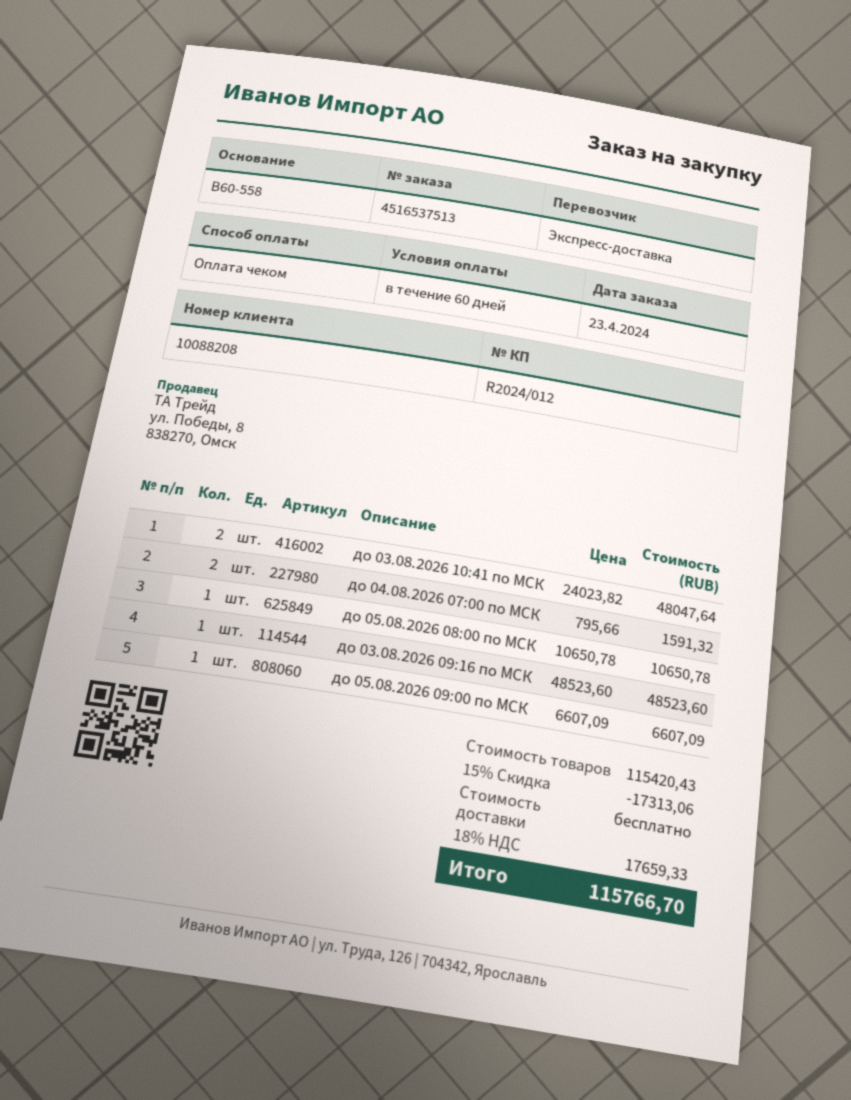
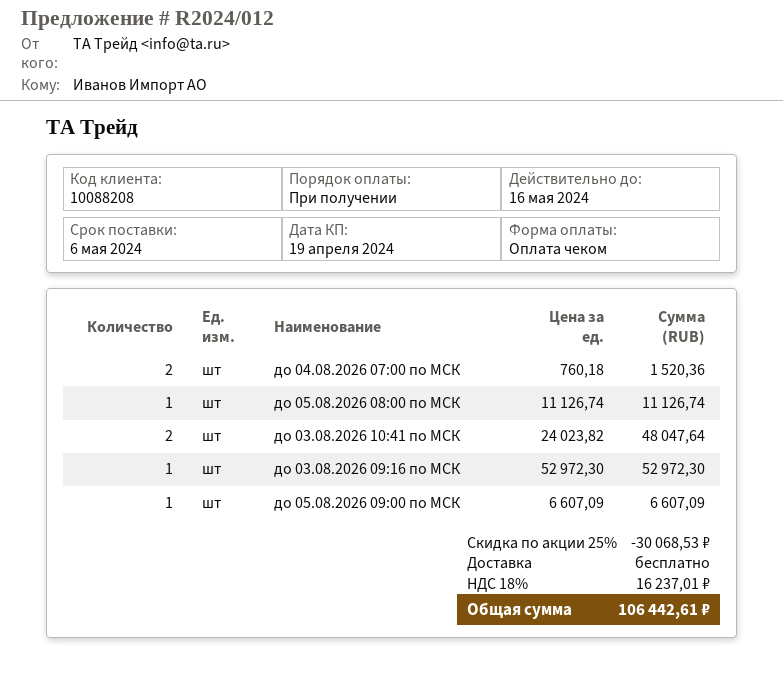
payment terms: 60 days -> on receipt
до 04.08.2026 07:00 по МСК: 2 x 795.66 = 1591.32 -> 2 x 760.18 = 1520.36
до 05.08.2026 08:00 по МСК: 1 x 10650.78 = 10650.78 -> 1 x 11126.74 = 11126.74
до 03.08.2026 09:16 по МСК: 1 x 48523.60 = 48523.60 -> 1 x 52972.30 = 52972.30
discount: 15% = 17313.06 -> 25% = 30068.53
tax: 18% = 17659.33 -> 18% = 16237.01
total: 115766.70 -> 106442.61

